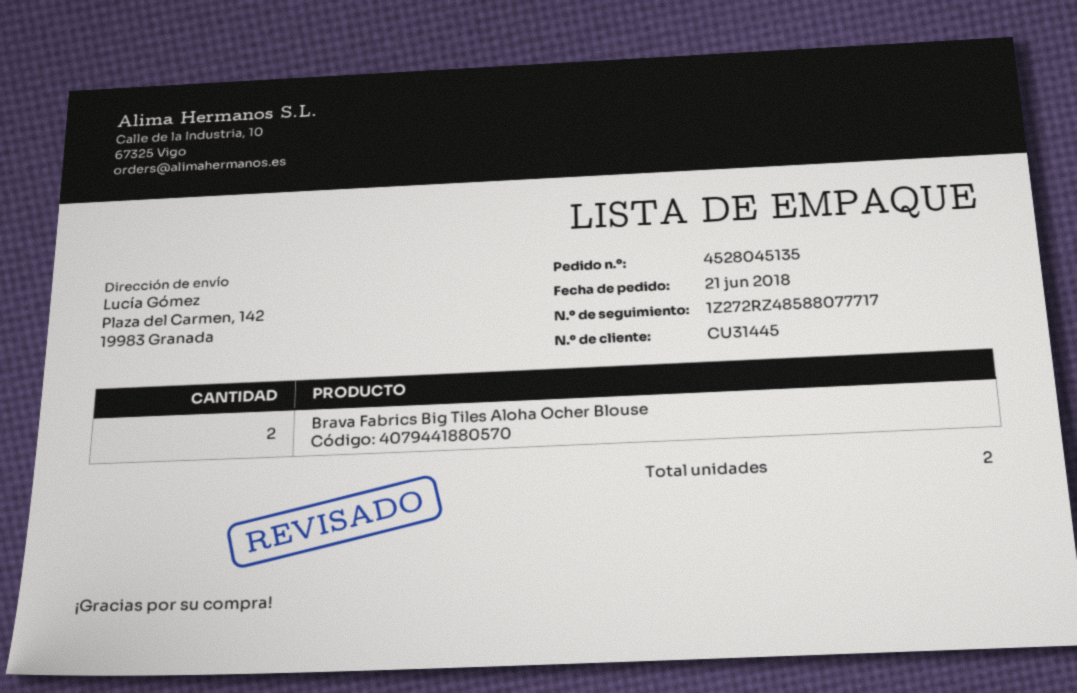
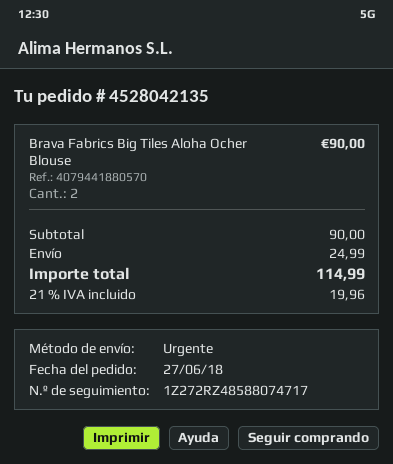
order number: 4528045135 -> 4528042135
order date: 2018-06-21 -> 2018-06-27
tracking number: 1Z272RZ48588077717 -> 1Z272RZ48588074717

